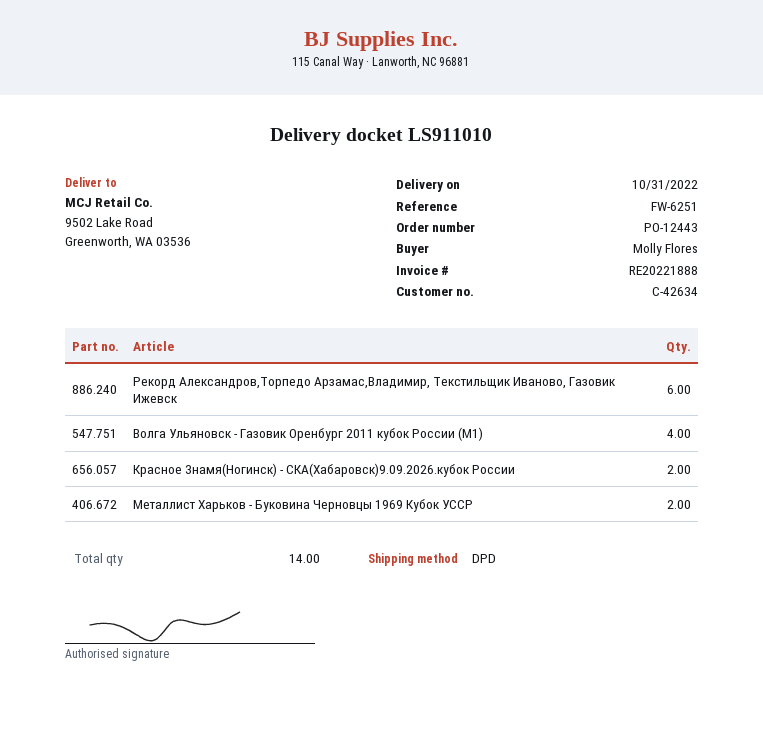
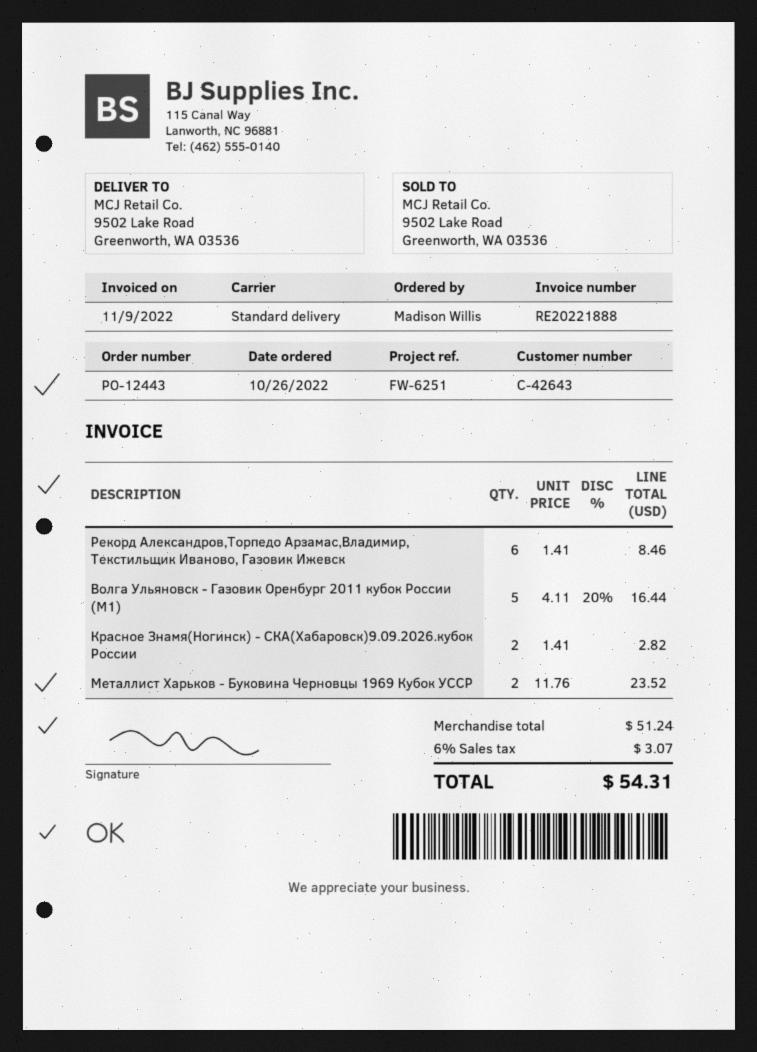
customer number: C-42634 -> C-42643
ordered by: Molly Flores -> Madison Willis
shipping method: DPD -> standard
Волга Ульяновск - Газовик Оренбург 2011 кубок России (М1): 4 -> 5

